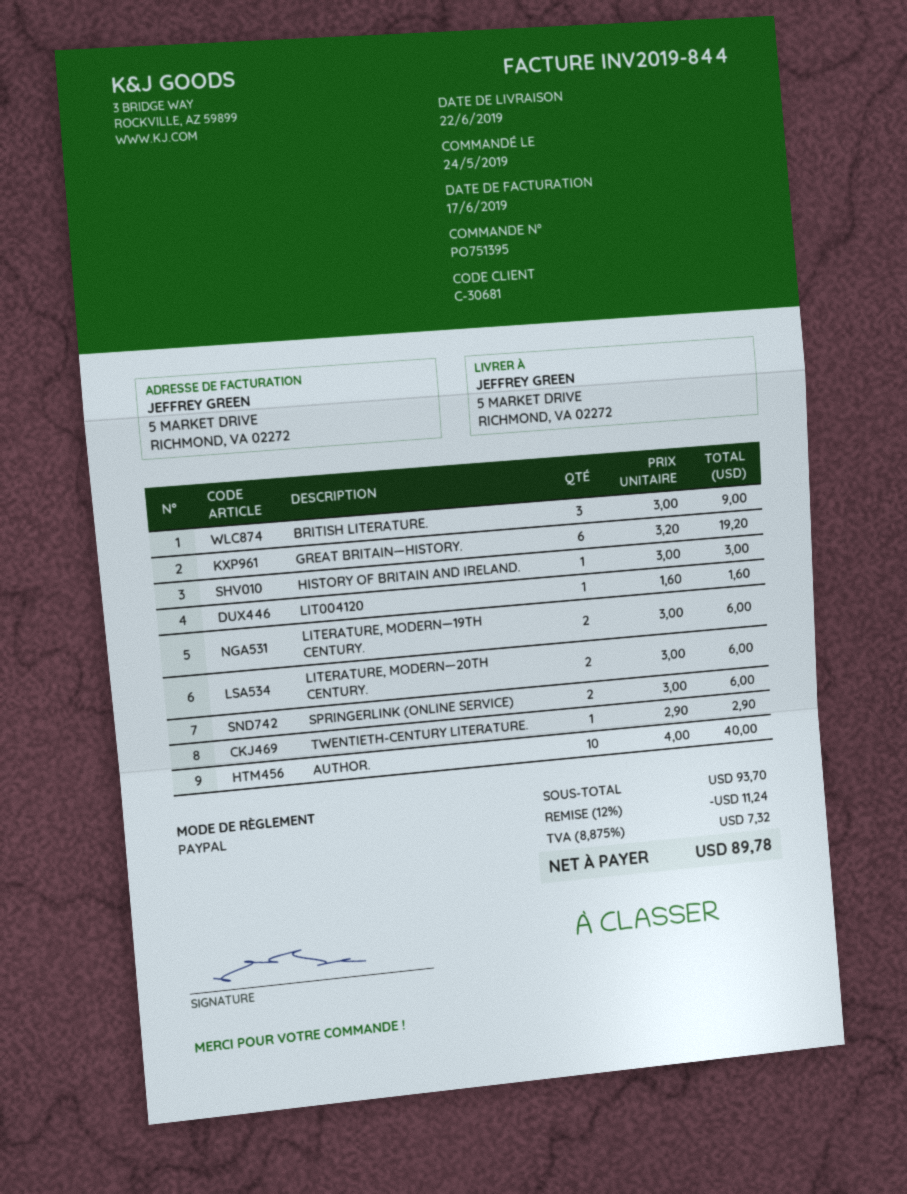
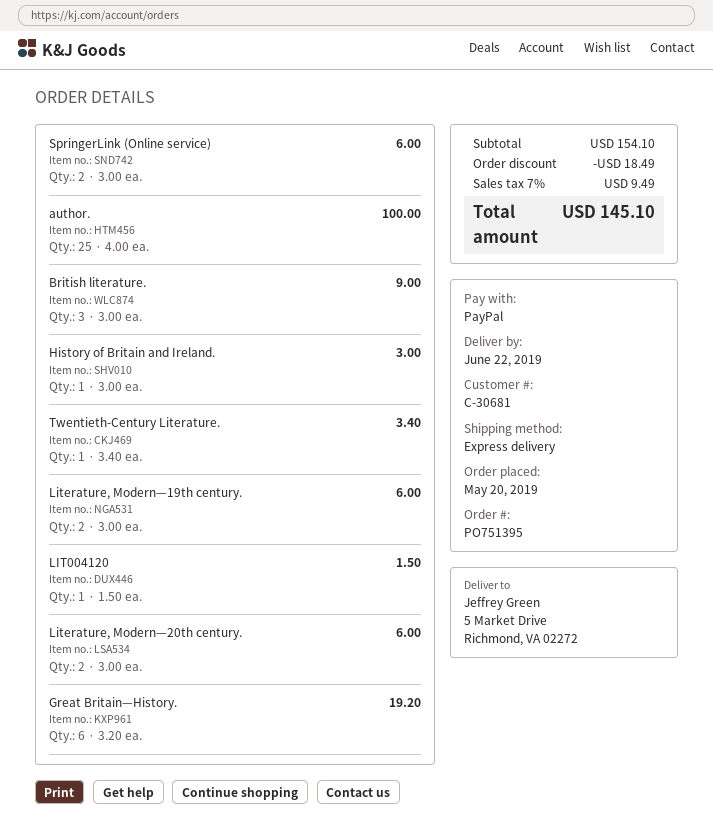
order date: 2019-05-24 -> 2019-05-20
LIT004120: 1 x 1.60 = 1.60 -> 1 x 1.50 = 1.50
TWENTIETH-CENTURY LITERATURE.: 1 x 2.90 = 2.90 -> 1 x 3.40 = 3.40
AUTHOR.: 10 x 4.00 = 40.00 -> 25 x 4.00 = 100.00
subtotal: 93.70 -> 154.10
discount: 11.24 -> 18.49
tax: 8.875% = 7.32 -> 7% = 9.49
total: 89.78 -> 145.10

